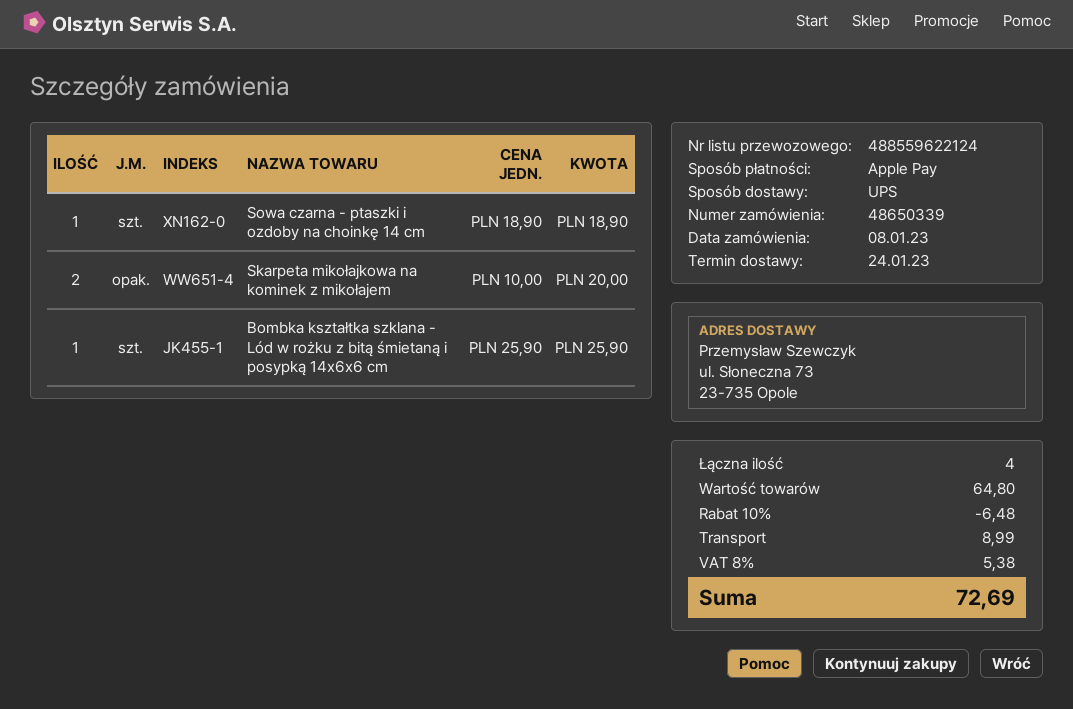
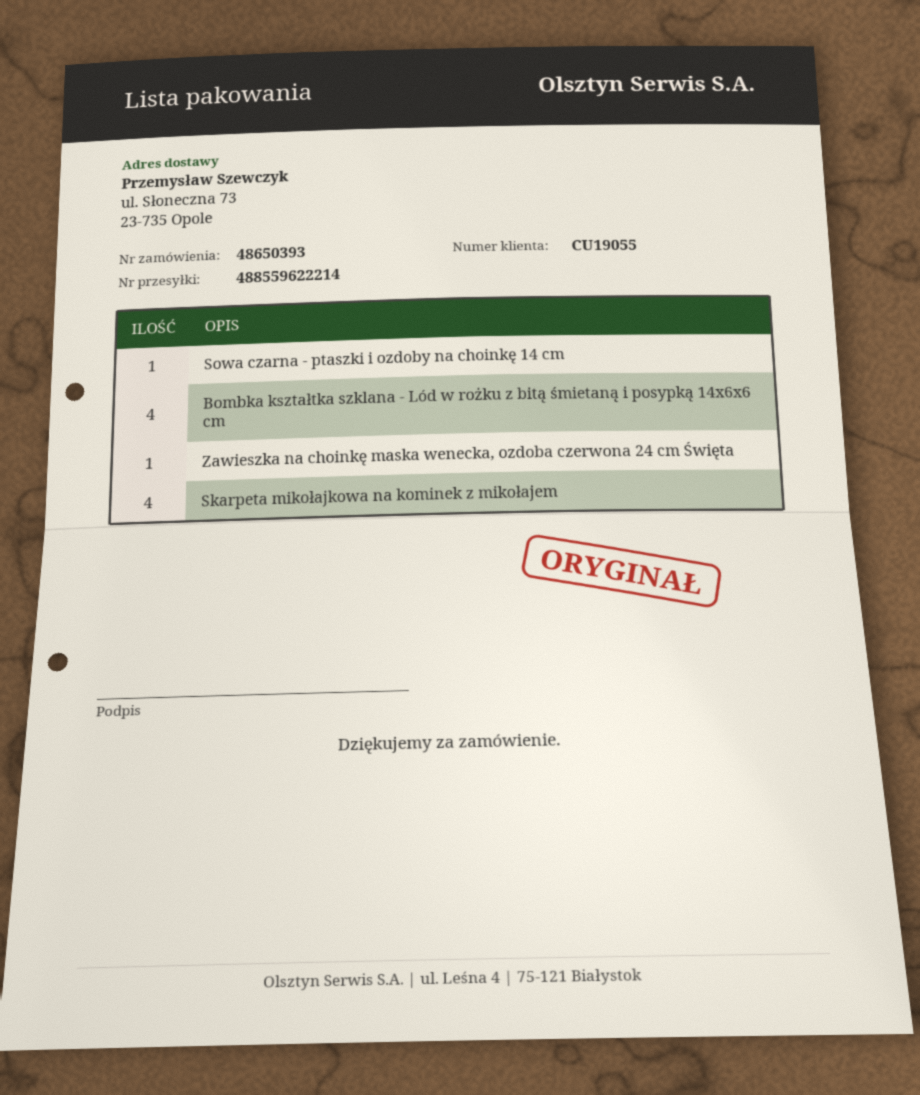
order number: 48650339 -> 48650393
tracking number: 488559622124 -> 488559622214
Skarpeta mikołajkowa na kominek z mikołajem: 2 -> 4
Bombka kształtka szklana - Lód w rożku z bitą śmietaną i posypką 14x6x6 cm: 1 -> 4
Zawieszka na choinkę maska wenecka, ozdoba czerwona 24 cm Święta: none -> 1

